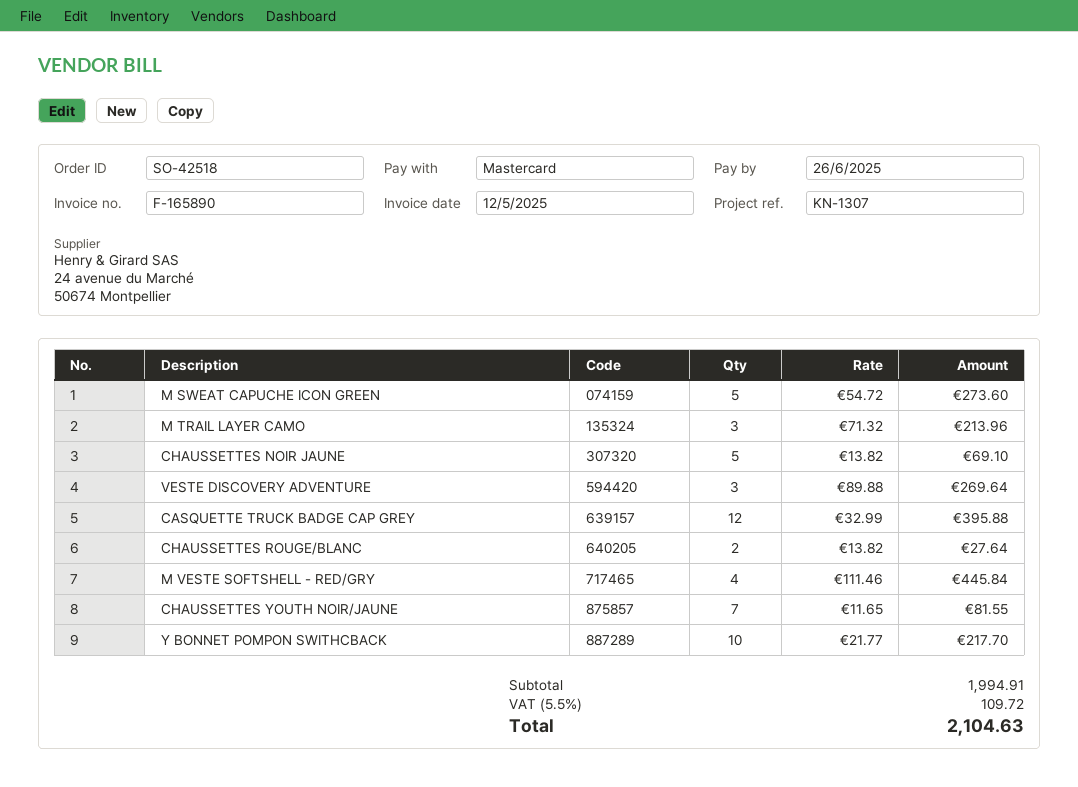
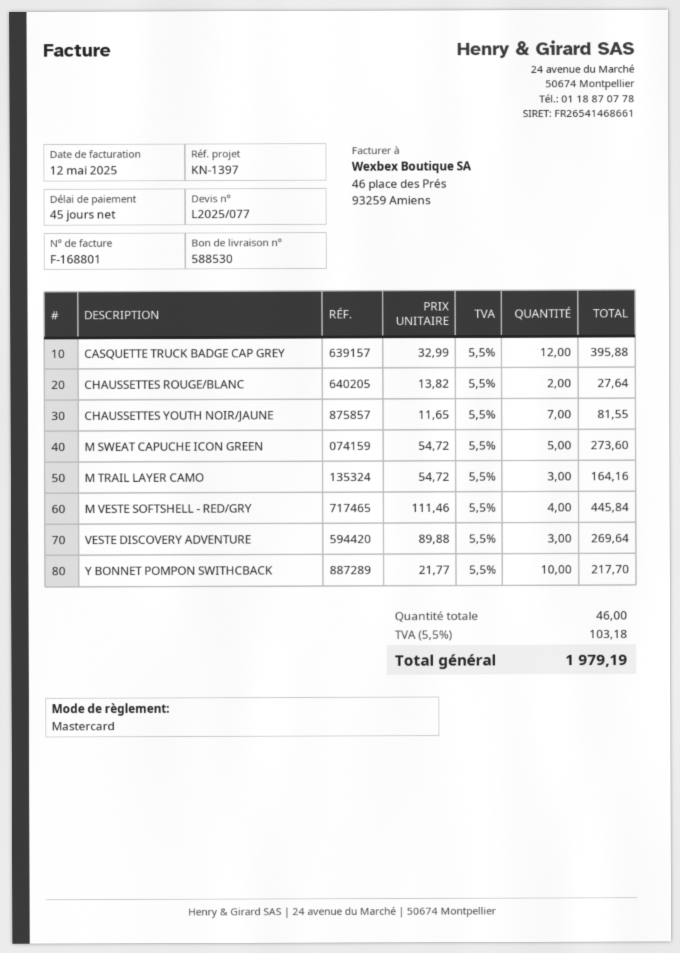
invoice number: F-165890 -> F-168801
reference: KN-1307 -> KN-1397
M TRAIL LAYER CAMO: 3 x 71.32 = 213.96 -> 3 x 54.72 = 164.16
CHAUSSETTES NOIR JAUNE: 5 x 13.82 = 69.10 -> none
tax: 5.5% = 109.72 -> 5.5% = 103.18
total: 2104.63 -> 1979.19

